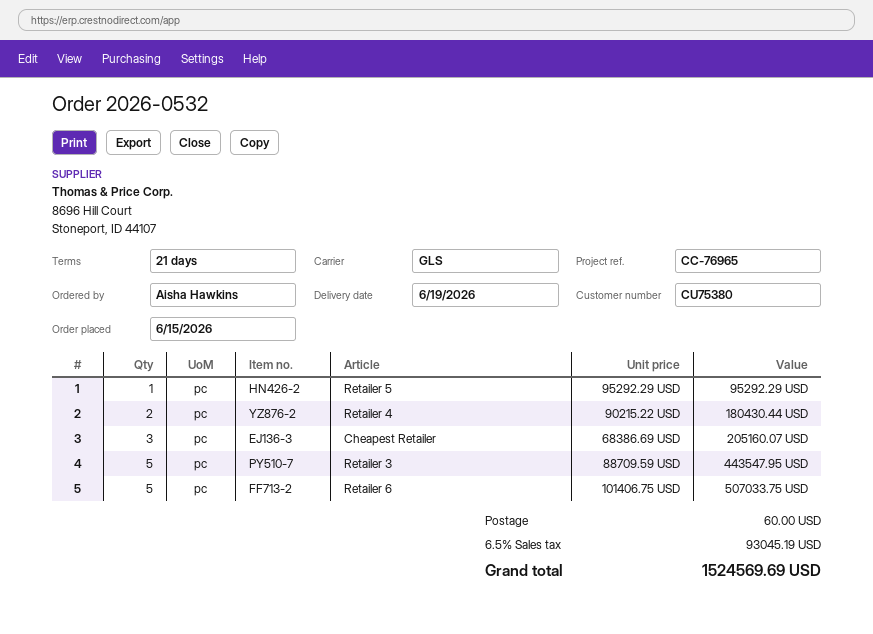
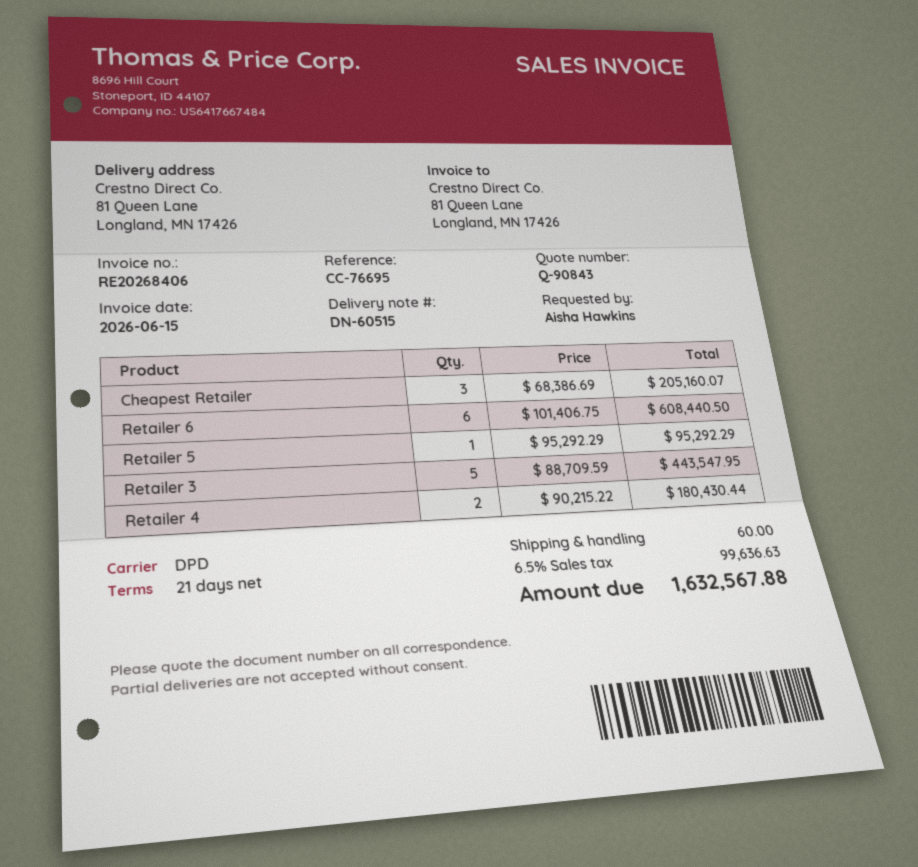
reference: CC-76965 -> CC-76695
shipping method: GLS -> DPD
Retailer 6: 5 x 101406.75 = 507033.75 -> 6 x 101406.75 = 608440.50
tax: 6.5% = 93045.19 -> 6.5% = 99636.63
total: 1524569.69 -> 1632567.88

